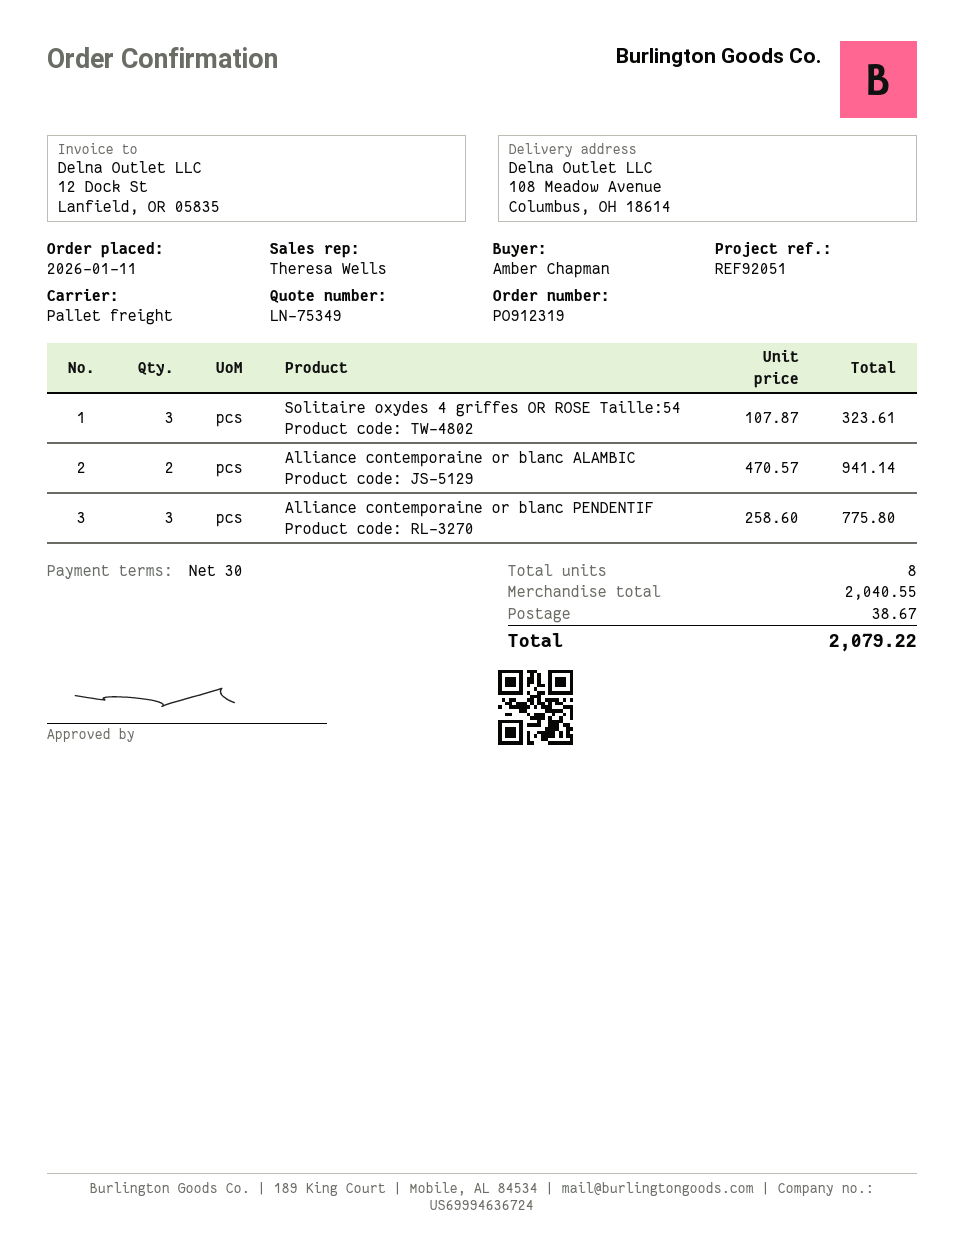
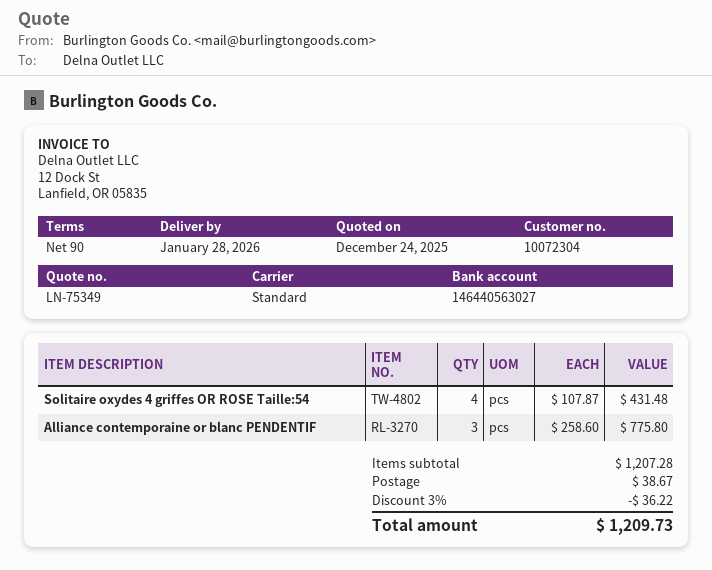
payment terms: 30 days -> 90 days
shipping method: pallet freight -> standard
Solitaire oxydes 4 griffes OR ROSE Taille:54: 3 x 107.87 = 323.61 -> 4 x 107.87 = 431.48
Alliance contemporaine or blanc ALAMBIC: 2 x 470.57 = 941.14 -> none
subtotal: 2040.55 -> 1207.28
discount: none -> 3% = 36.22
total: 2079.22 -> 1209.73

